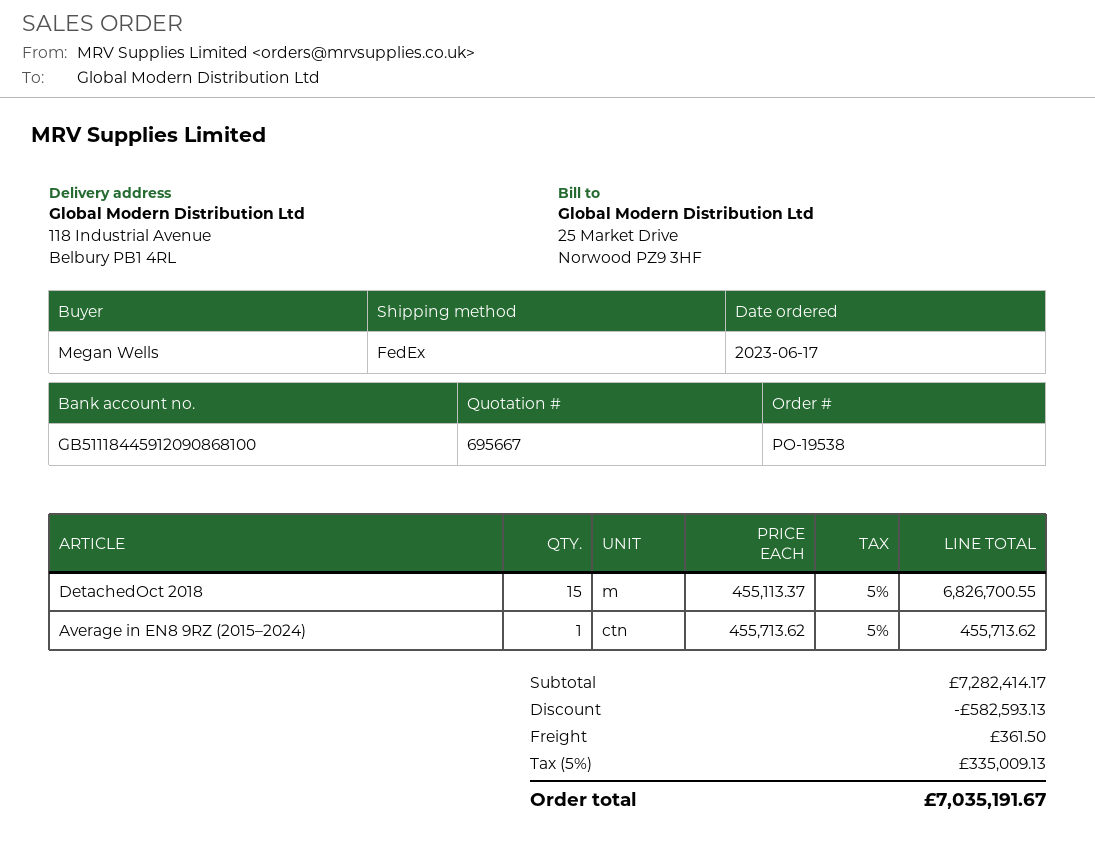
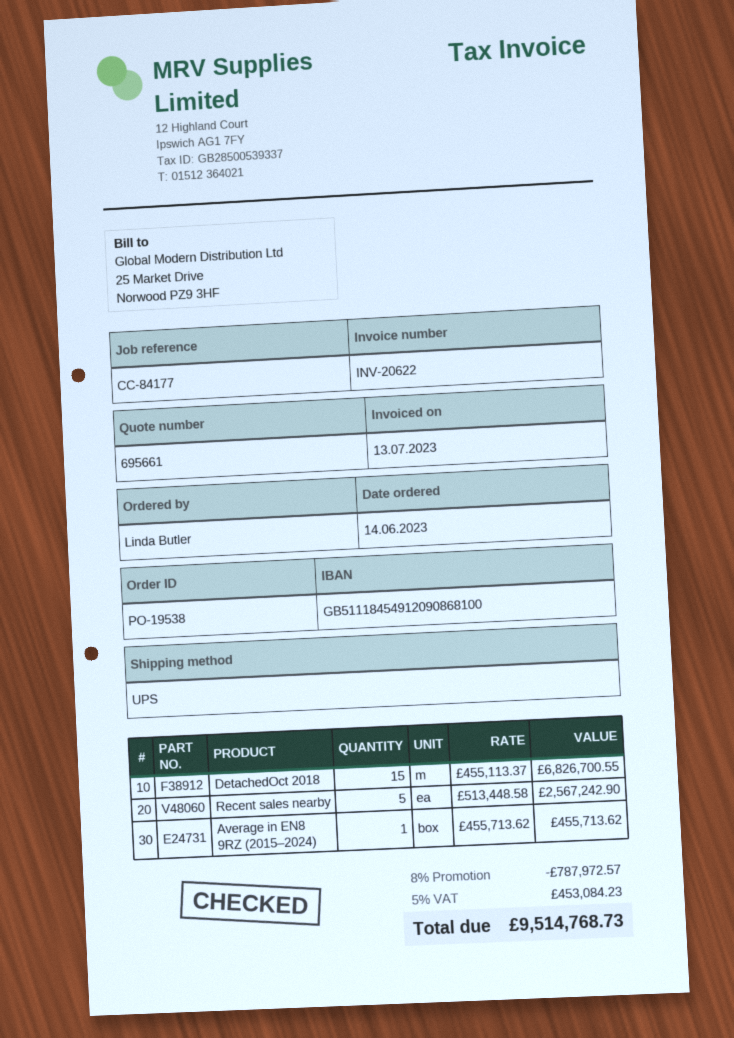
quote number: 695667 -> 695661
order date: 2023-06-17 -> 2023-06-14
ordered by: Megan Wells -> Linda Butler
bank account: GB51118445912090868100 -> GB51118454912090868100
shipping method: FedEx -> UPS
Recent sales nearby: none -> 5 x 513448.58 = 2567242.90
discount: 582593.13 -> 787972.57
shipping: 361.50 -> none
tax: 5% = 335009.13 -> 5% = 453084.23
total: 7035191.67 -> 9514768.73

